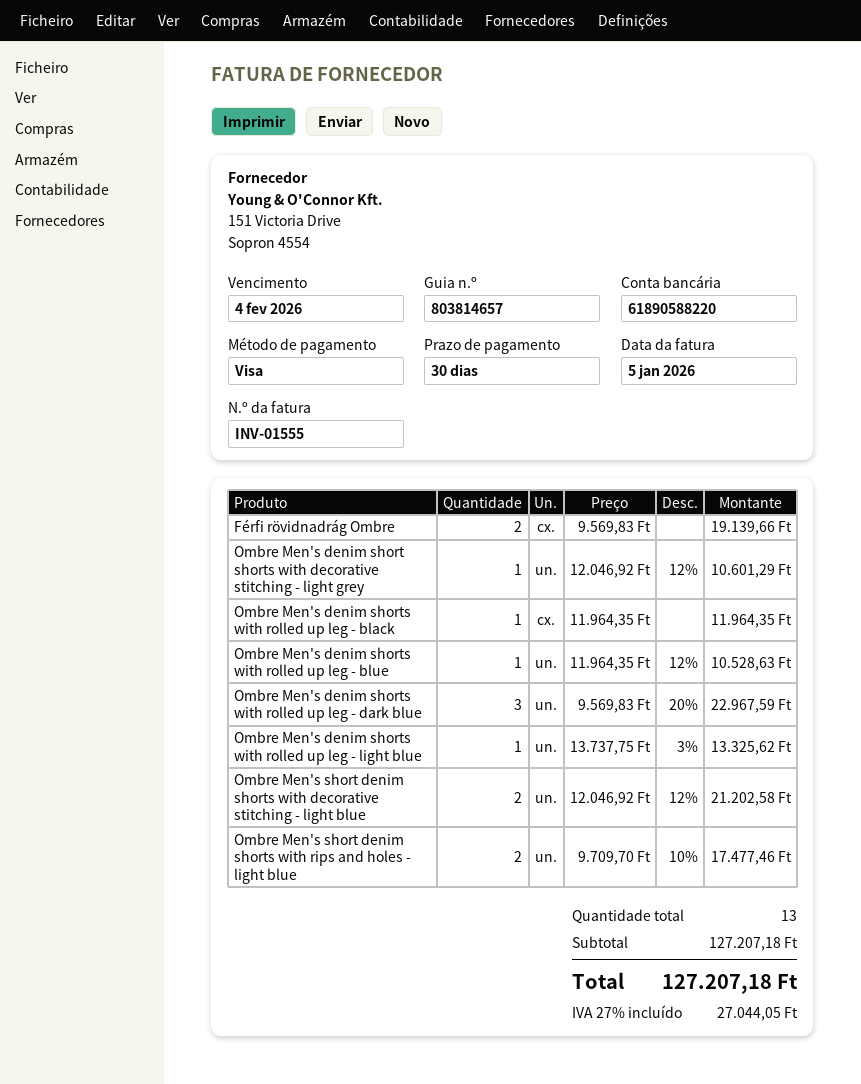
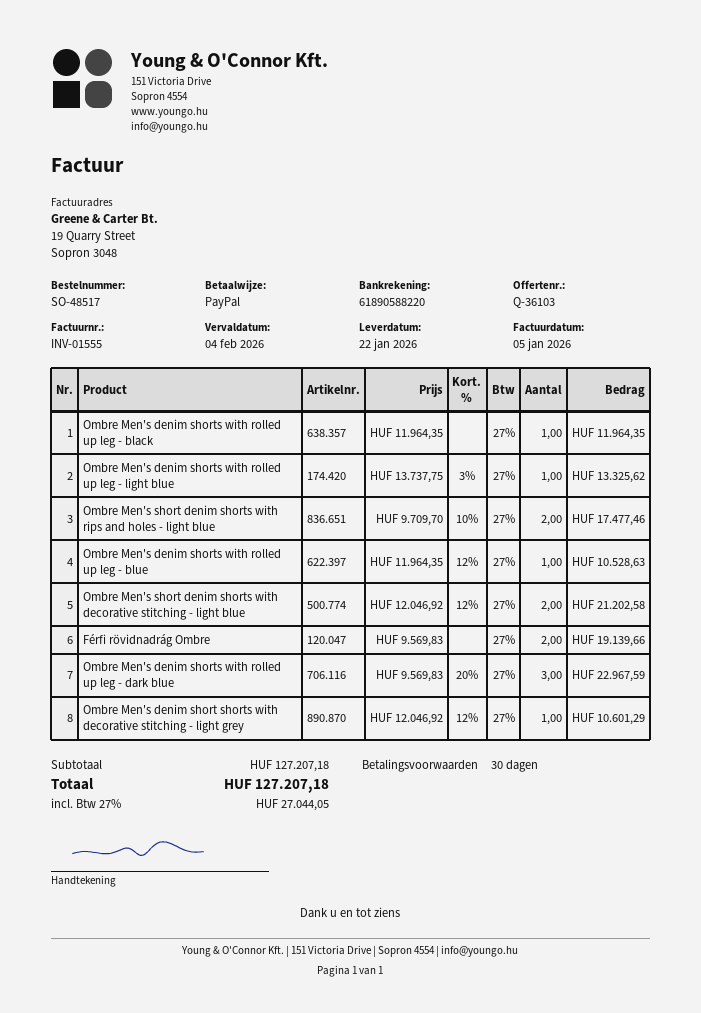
payment method: Visa -> PayPal

